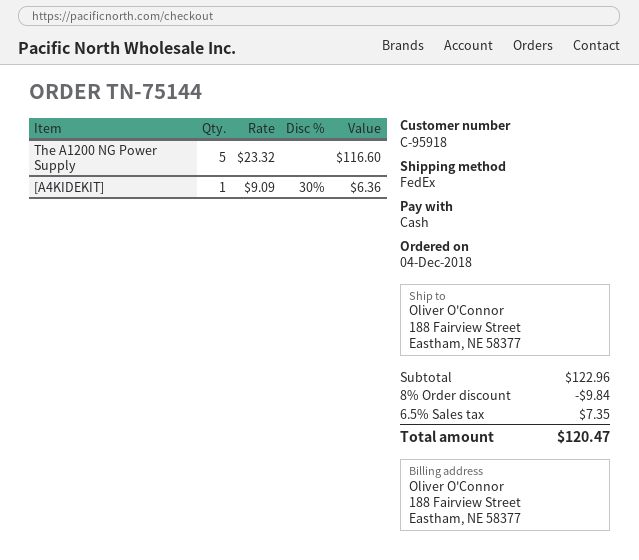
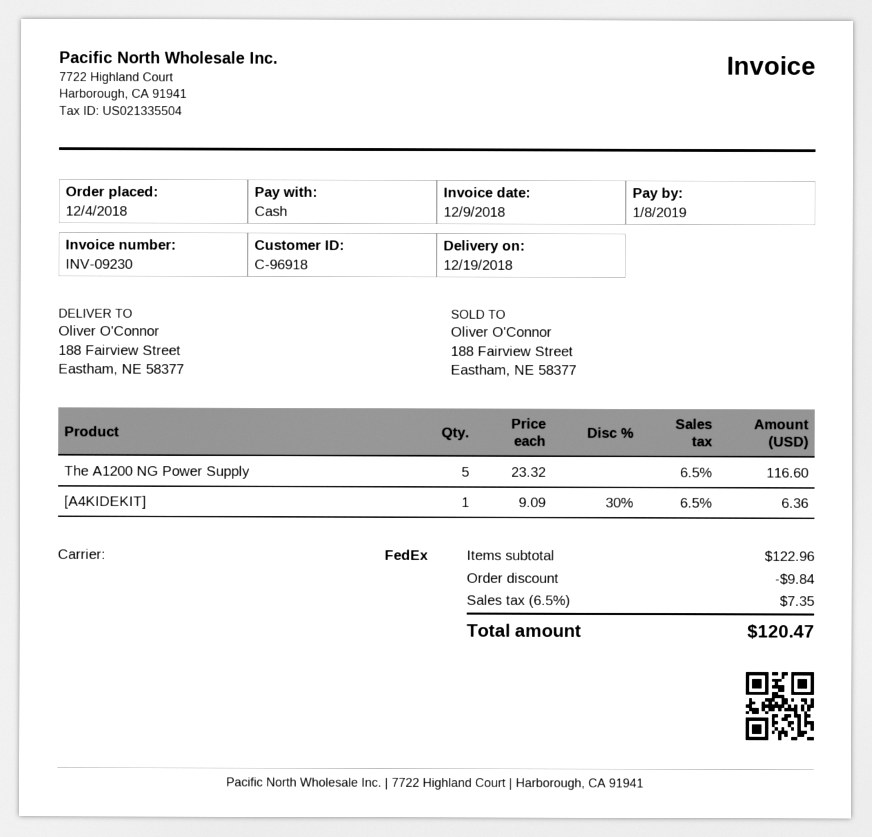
customer number: C-95918 -> C-96918

